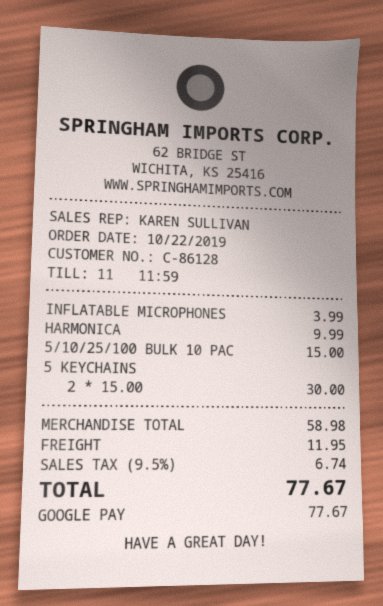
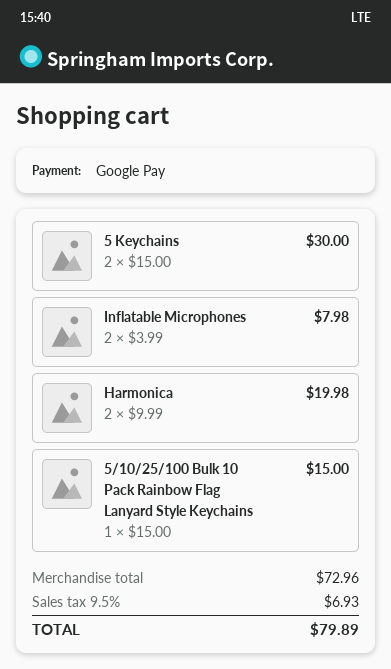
INFLATABLE MICROPHONES: 1 x 3.99 = 3.99 -> 2 x 3.99 = 7.98
HARMONICA: 1 x 9.99 = 9.99 -> 2 x 9.99 = 19.98
subtotal: 58.98 -> 72.96
shipping: 11.95 -> none
tax: 9.5% = 6.74 -> 9.5% = 6.93
total: 77.67 -> 79.89

